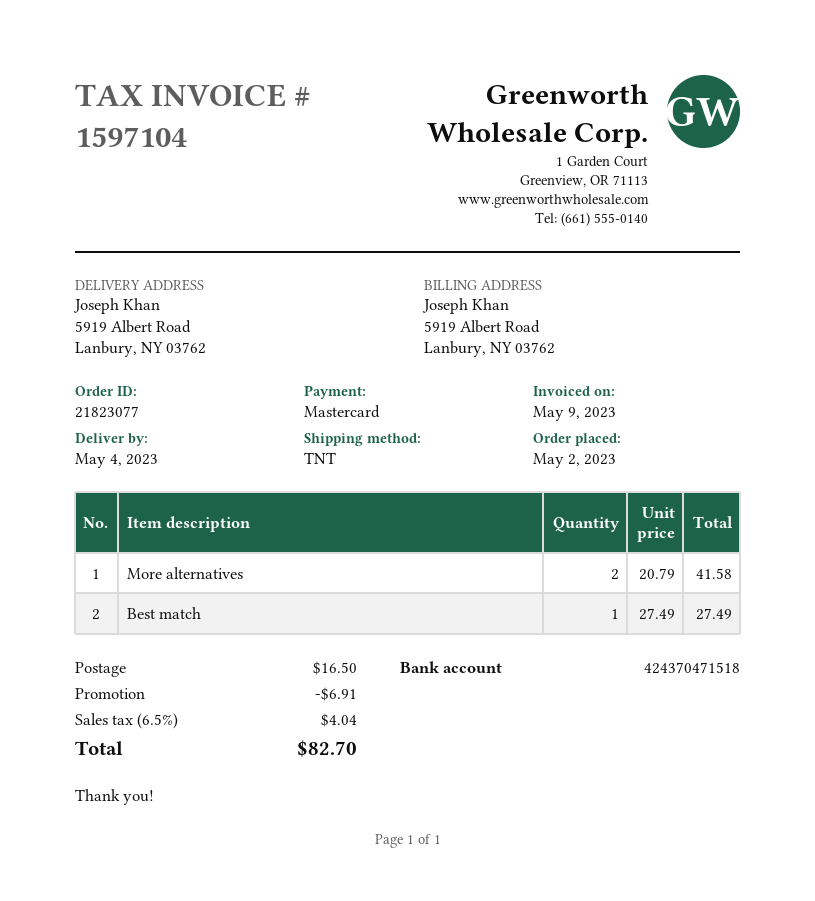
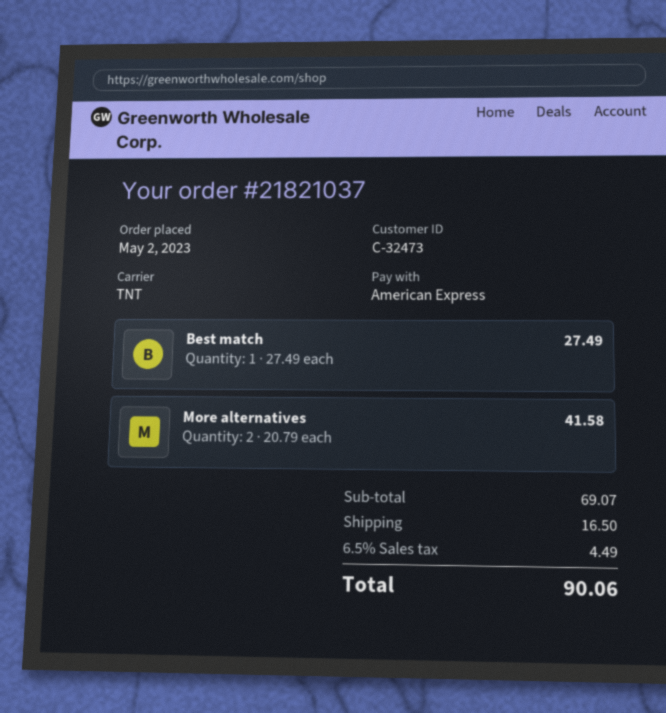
order number: 21823077 -> 21821037
payment method: Mastercard -> American Express
discount: 6.91 -> none
tax: 6.5% = 4.04 -> 6.5% = 4.49
total: 82.70 -> 90.06

